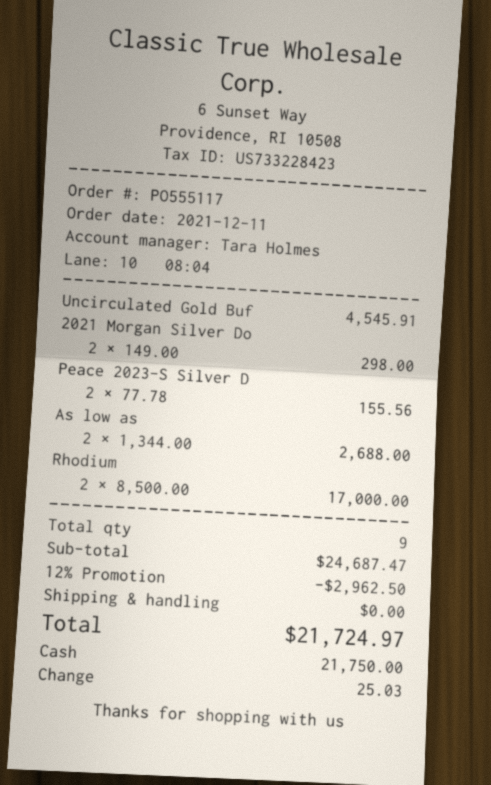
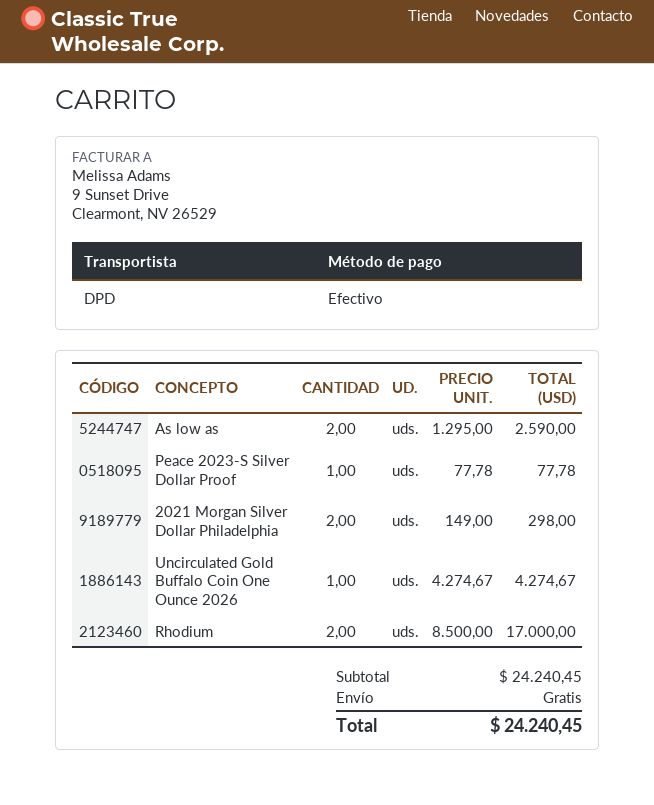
Uncirculated Gold Buf: 1 x 4545.91 = 4545.91 -> 1 x 4274.67 = 4274.67
Peace 2023-S Silver D: 2 x 77.78 = 155.56 -> 1 x 77.78 = 77.78
As low as: 2 x 1344.00 = 2688.00 -> 2 x 1295.00 = 2590.00
subtotal: 24687.47 -> 24240.45
discount: 12% = 2962.50 -> none
total: 21724.97 -> 24240.45

